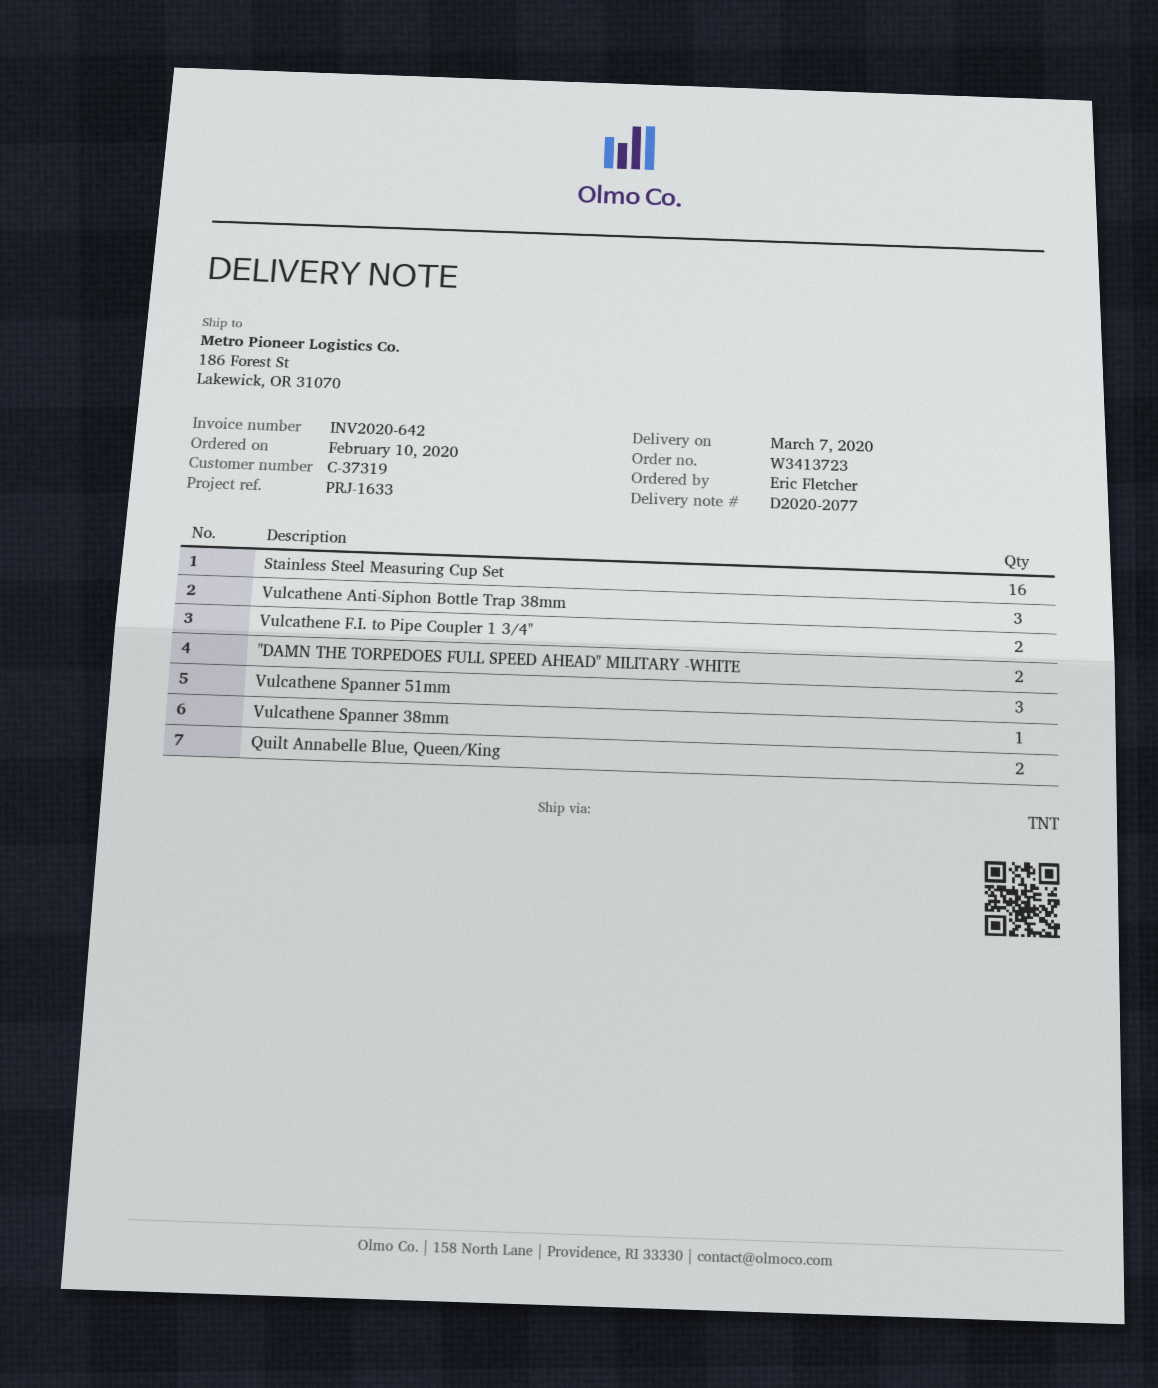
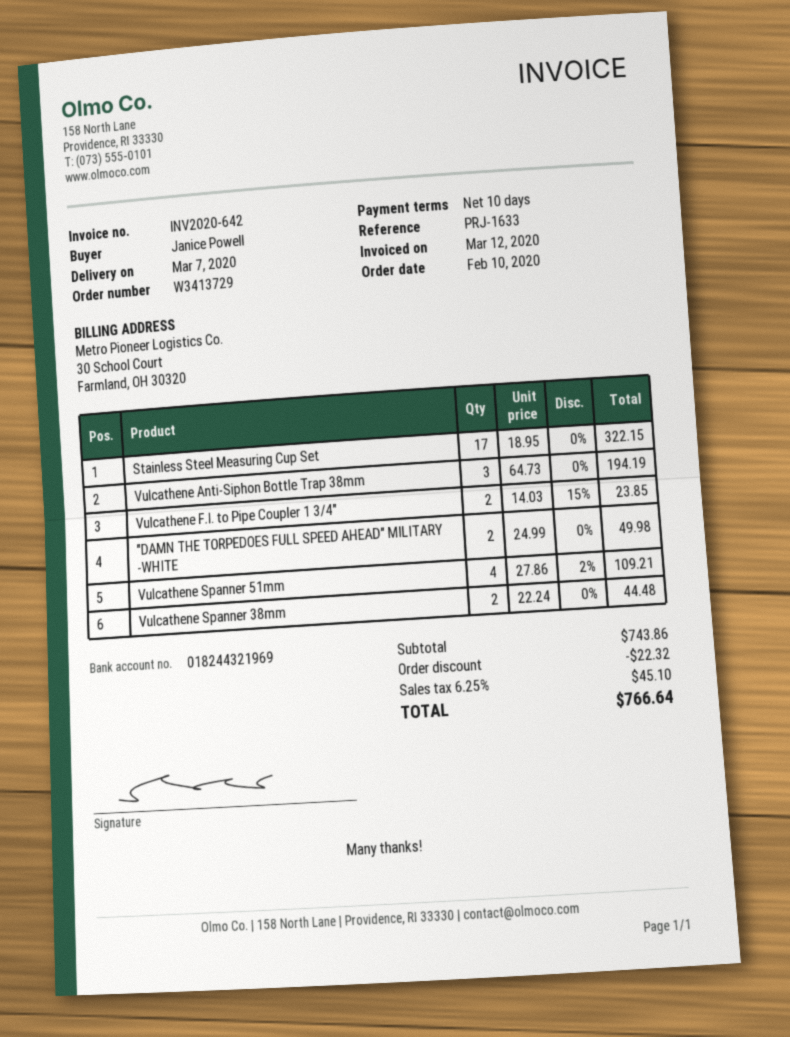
order number: W3413723 -> W3413729
ordered by: Eric Fletcher -> Janice Powell
Stainless Steel Measuring Cup Set: 16 -> 17
Vulcathene Spanner 51mm: 3 -> 4
Vulcathene Spanner 38mm: 1 -> 2
Quilt Annabelle Blue, Queen/King: 2 -> none

